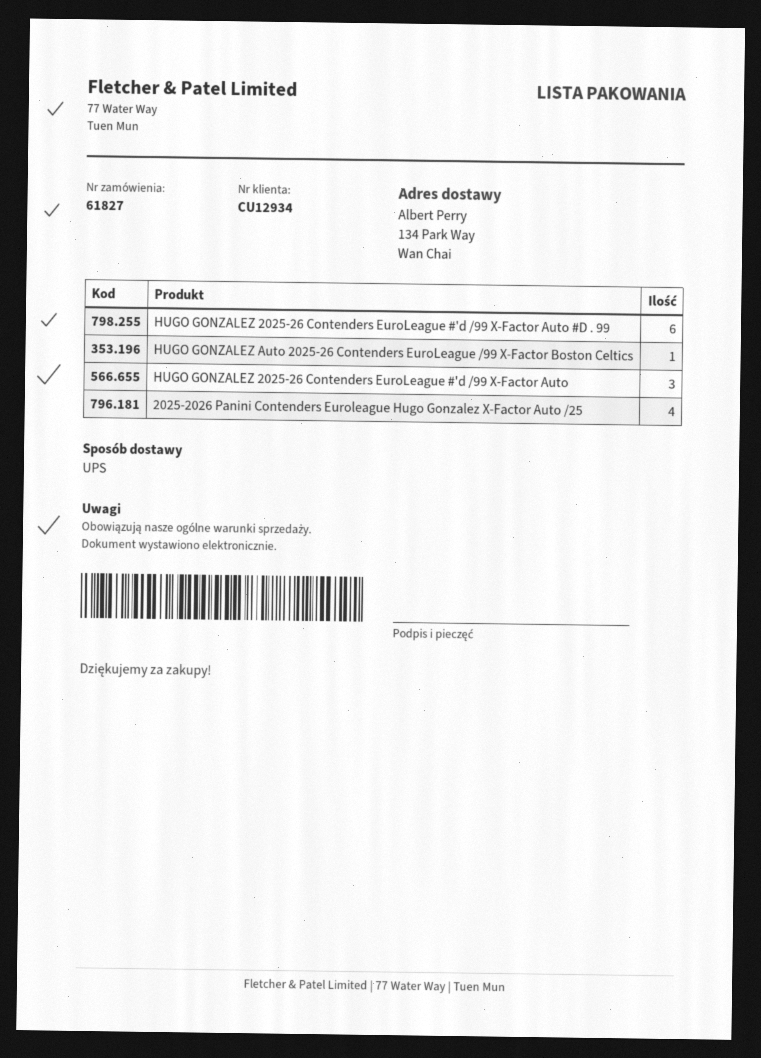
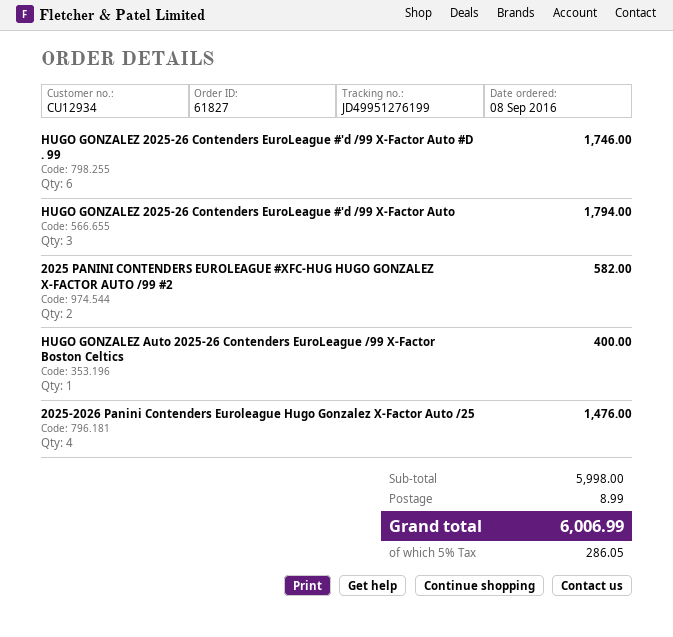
2025 PANINI CONTENDERS EUROLEAGUE #XFC-HUG HUGO GONZALEZ X-FACTOR AUTO /99 #2: none -> 2

